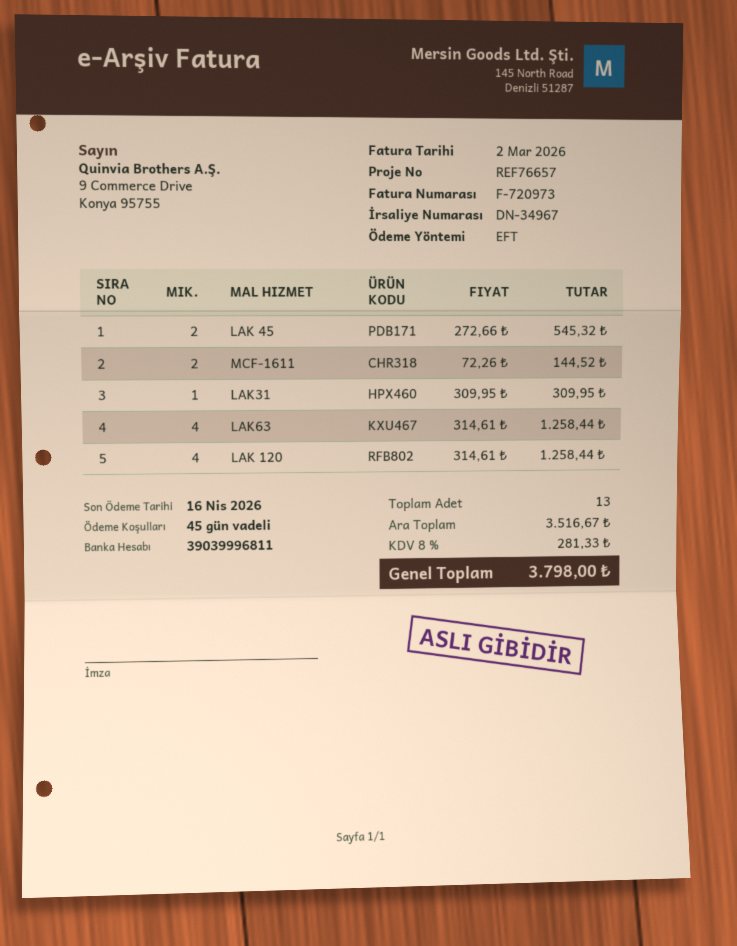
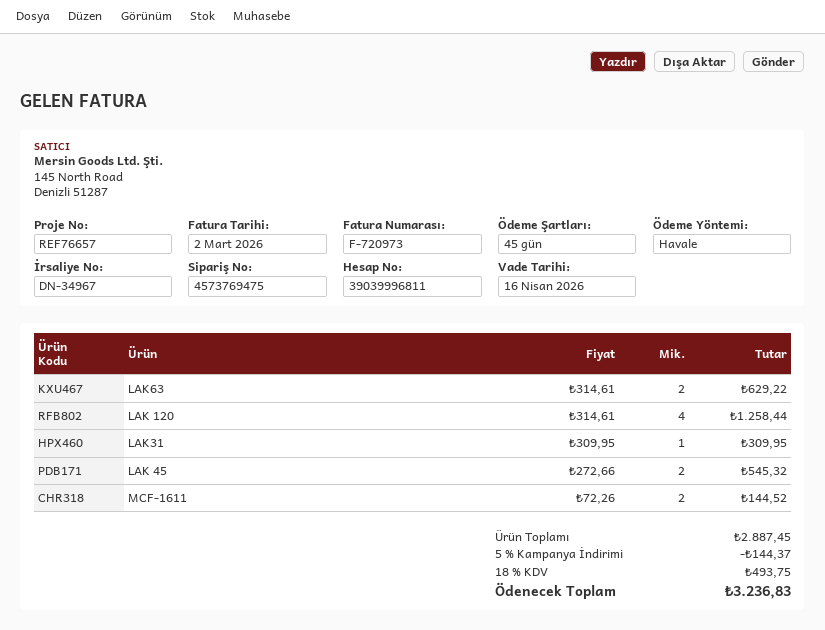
LAK63: 4 x 314.61 = 1258.44 -> 2 x 314.61 = 629.22
subtotal: 3516.67 -> 2887.45
discount: none -> 5% = 144.37
tax: 8% = 281.33 -> 18% = 493.75
total: 3798.00 -> 3236.83

